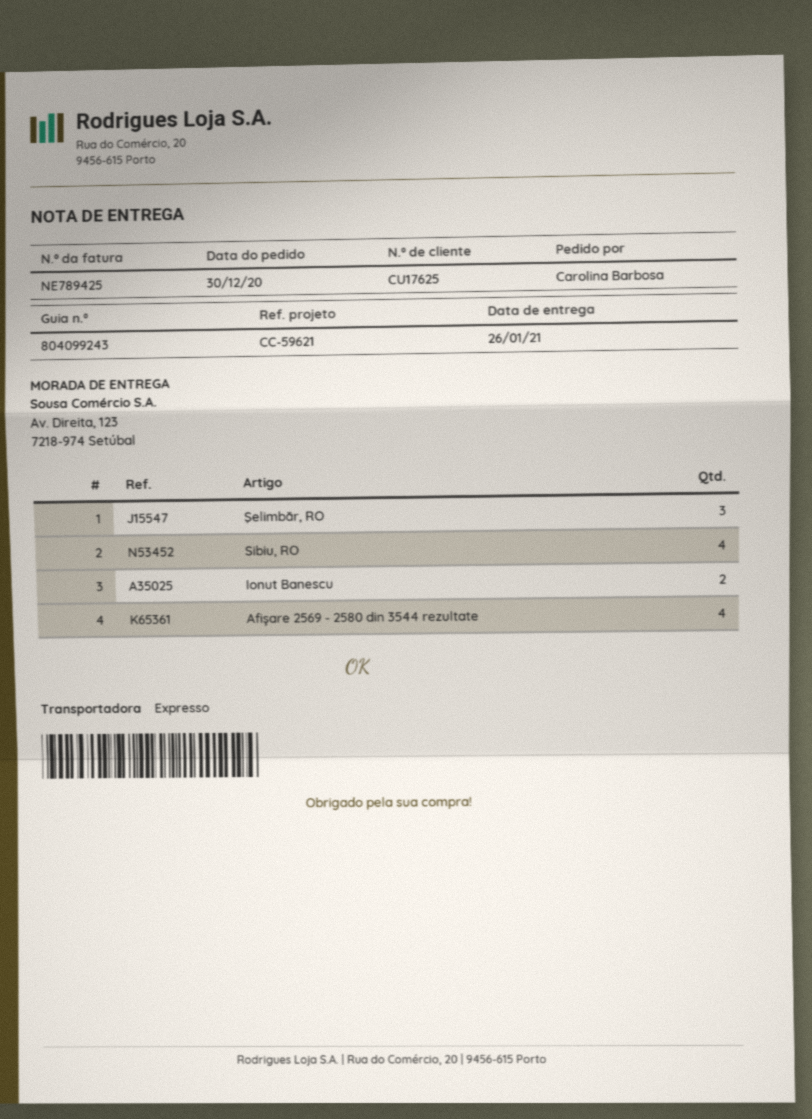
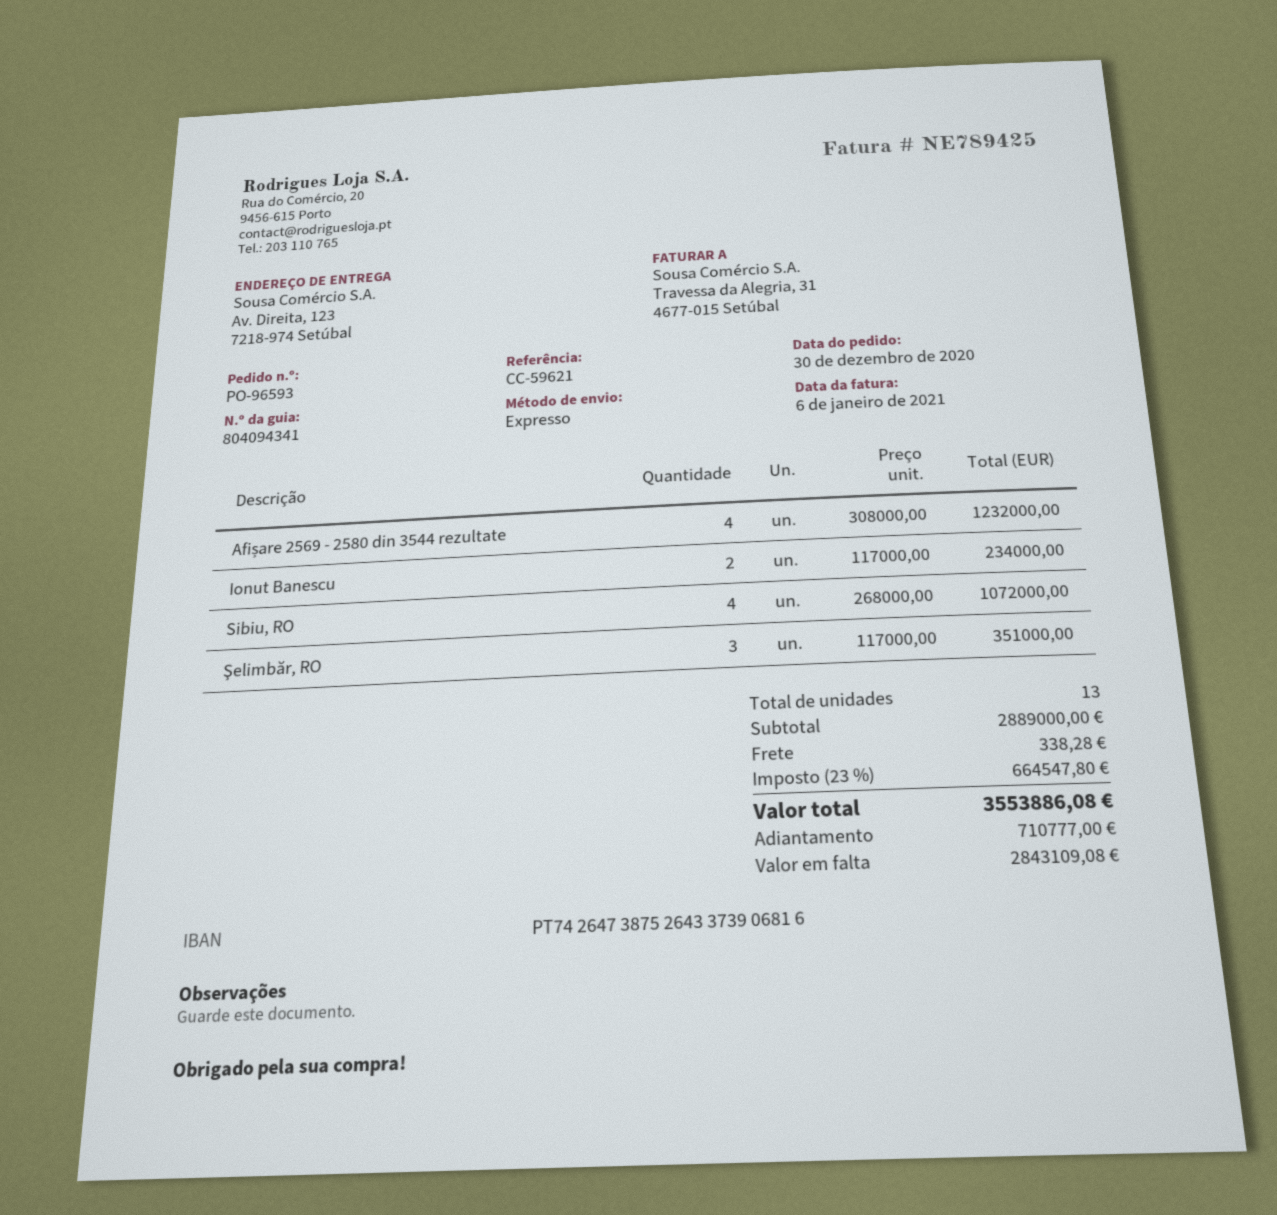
delivery note number: 804099243 -> 804094341

